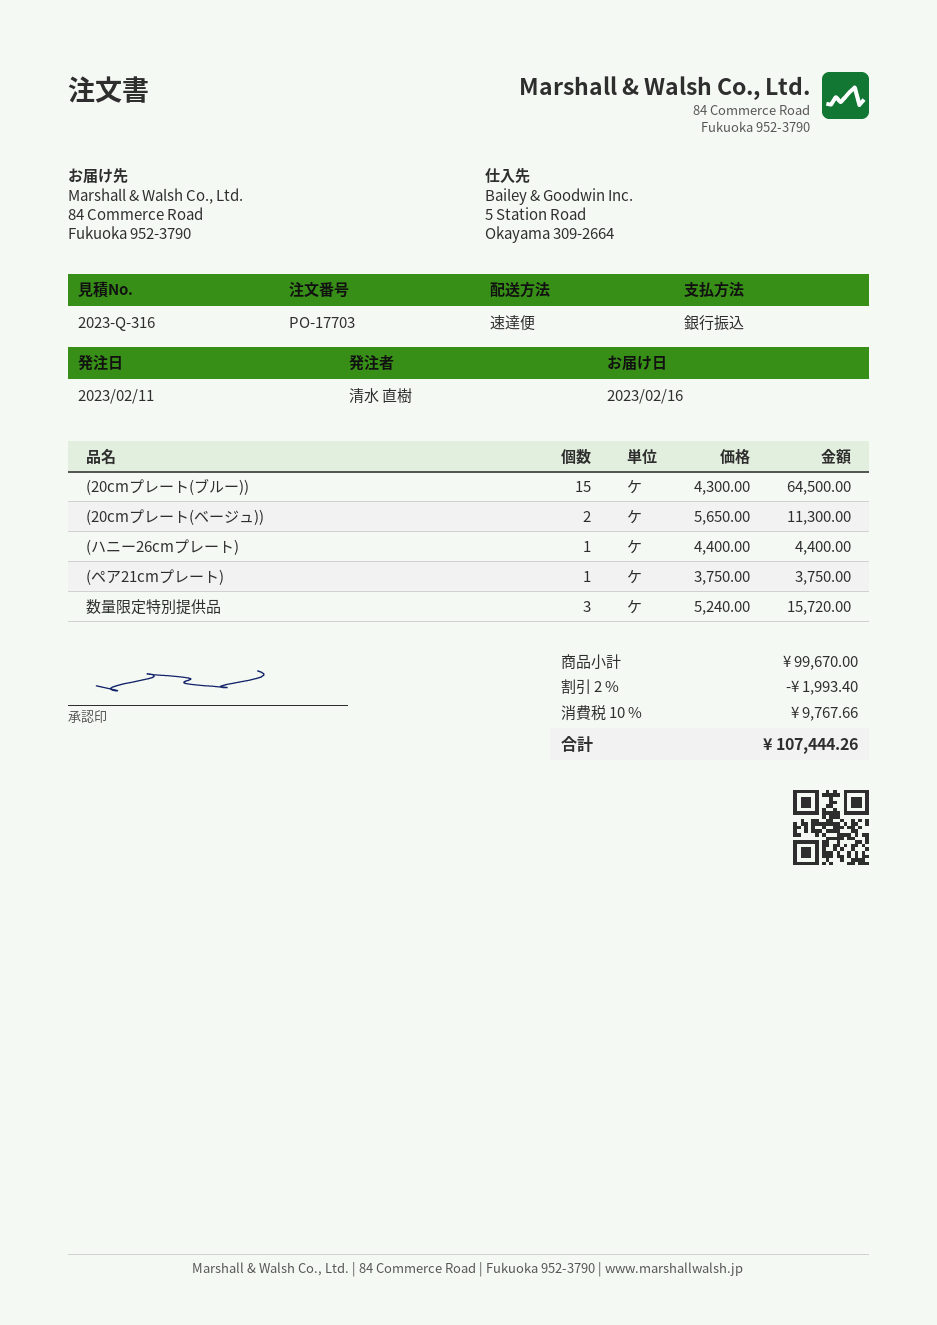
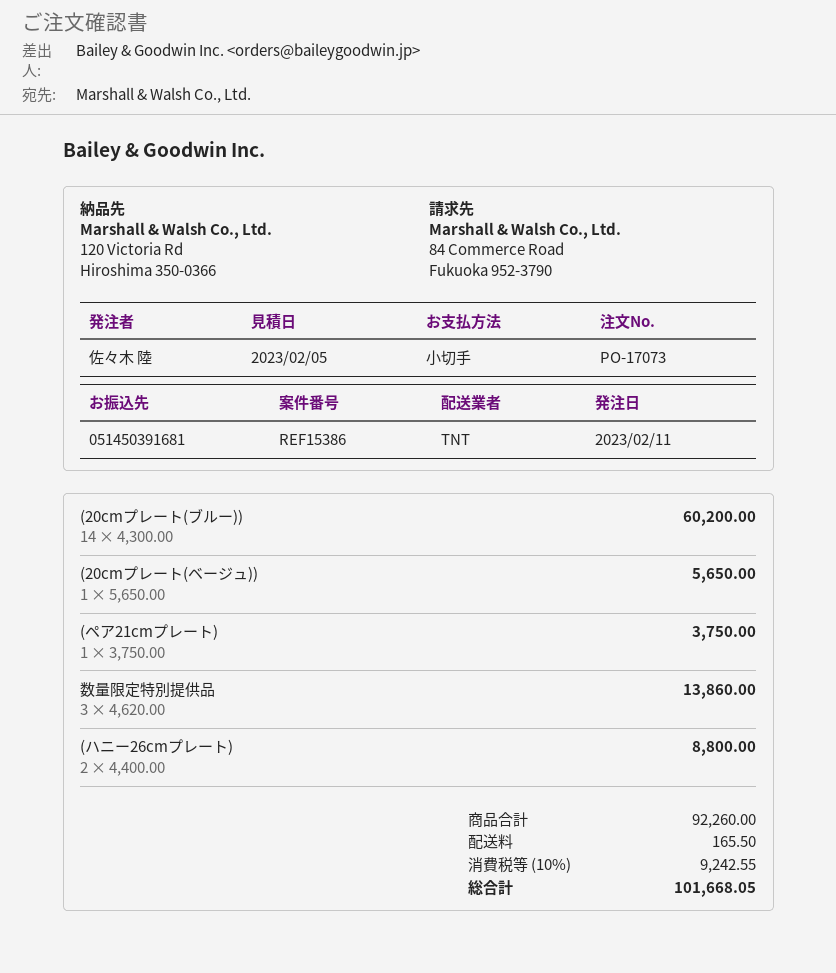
order number: PO-17703 -> PO-17073
ordered by: 清水 直樹 -> 佐々木 陸
payment method: bank transfer -> cheque
shipping method: express -> TNT
ship to: 84 Commerce Road, Fukuoka 952-3790 -> 120 Victoria Rd, Hiroshima 350-0366
(20cmプレート(ブルー)): 15 x 4300.00 = 64500.00 -> 14 x 4300.00 = 60200.00
(20cmプレート(ベージュ)): 2 x 5650.00 = 11300.00 -> 1 x 5650.00 = 5650.00
(ハニー26cmプレート): 1 x 4400.00 = 4400.00 -> 2 x 4400.00 = 8800.00
数量限定特別提供品: 3 x 5240.00 = 15720.00 -> 3 x 4620.00 = 13860.00
subtotal: 99670.00 -> 92260.00
discount: 2% = 1993.40 -> none
shipping: none -> 165.50
tax: 10% = 9767.66 -> 10% = 9242.55
total: 107444.26 -> 101668.05

